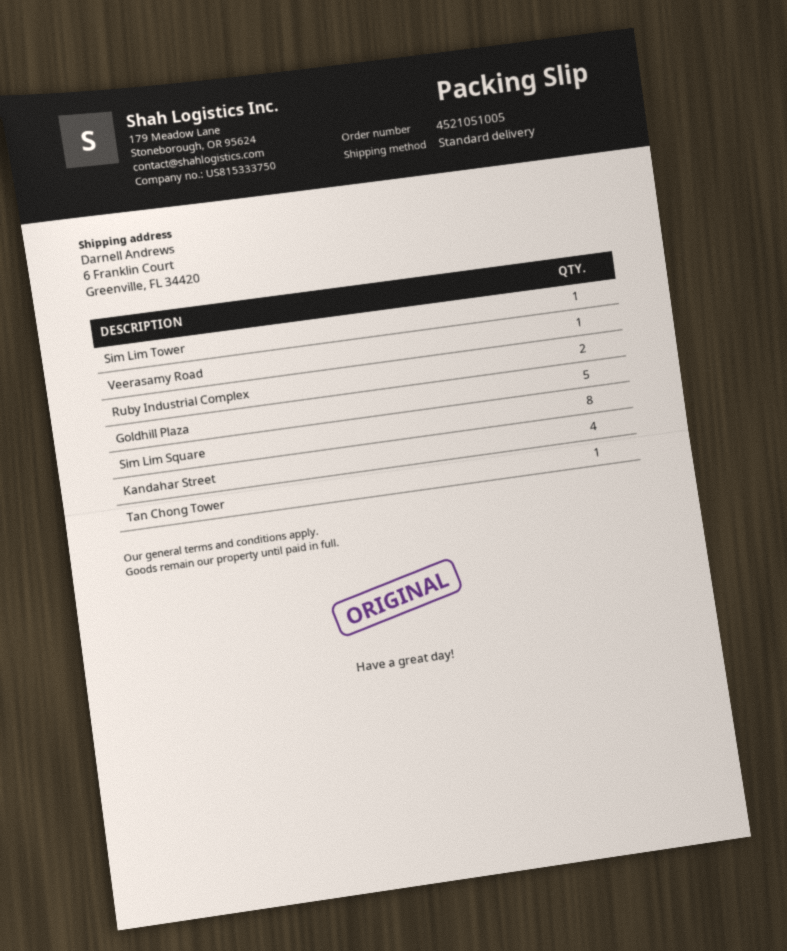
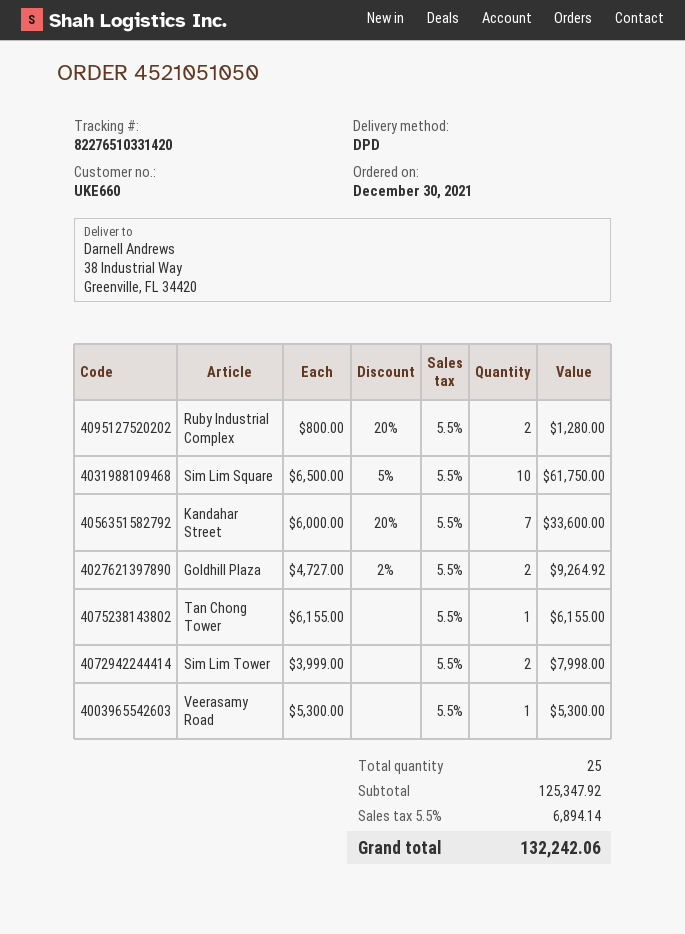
order number: 4521051005 -> 4521051050
shipping method: standard -> DPD
ship to: 6 Franklin Court, Greenville, FL 34420 -> 38 Industrial Way, Greenville, FL 34420
Sim Lim Tower: 1 -> 2
Goldhill Plaza: 5 -> 2
Sim Lim Square: 8 -> 10
Kandahar Street: 4 -> 7

